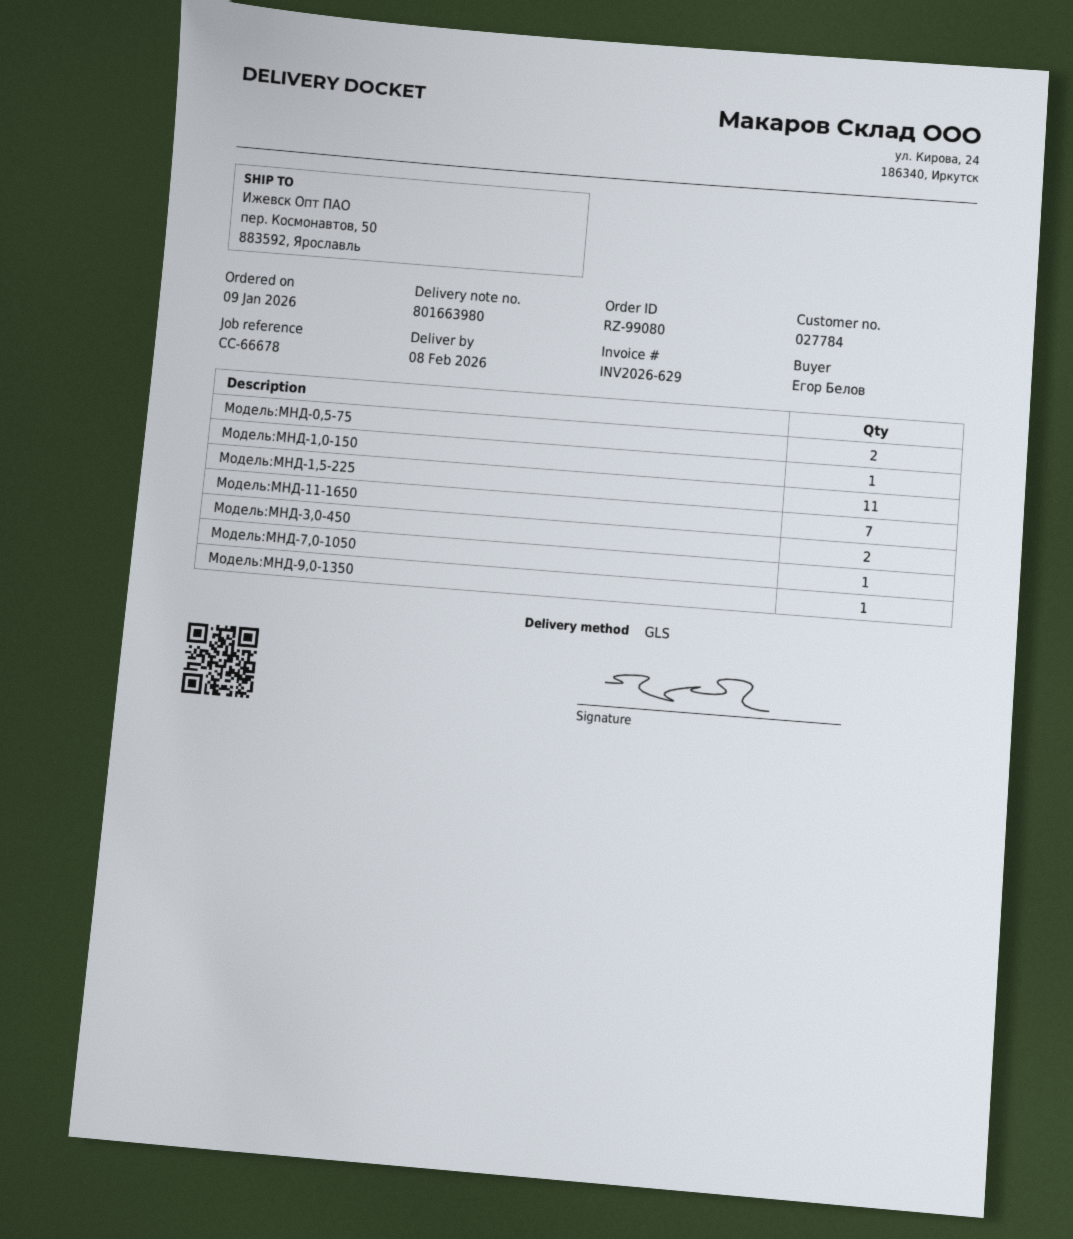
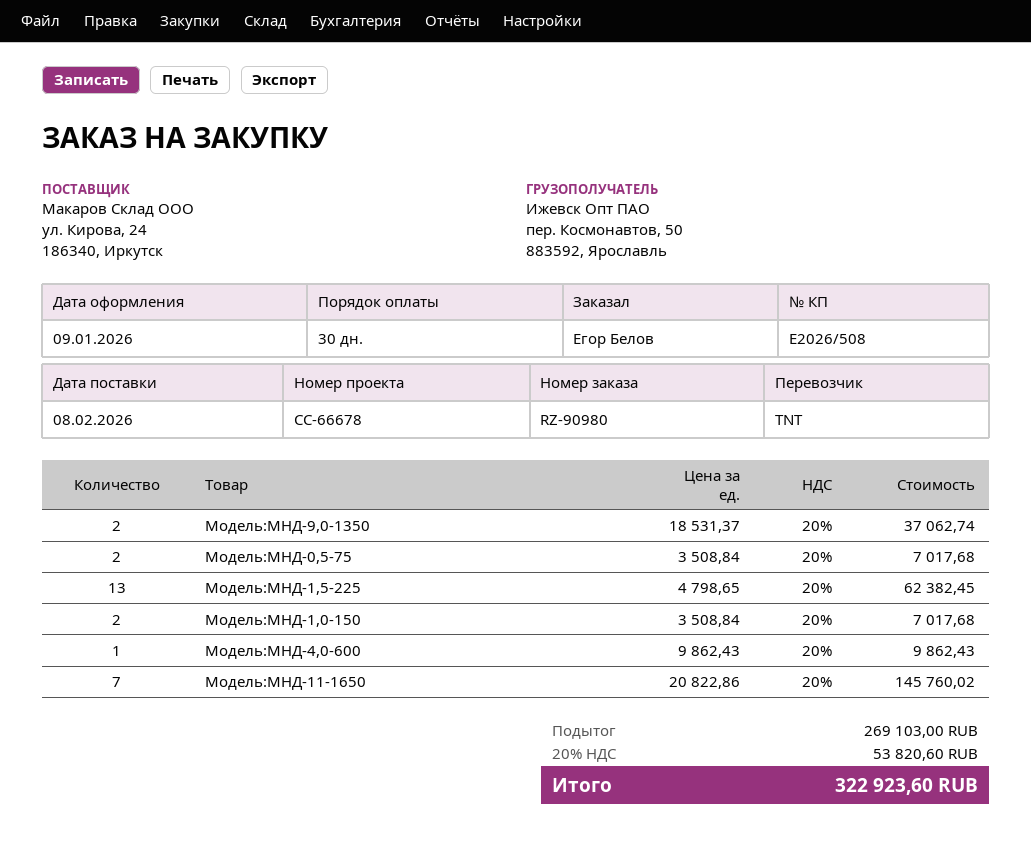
order number: RZ-99080 -> RZ-90980
shipping method: GLS -> TNT
Модель:МНД-1,0-150: 1 -> 2
Модель:МНД-1,5-225: 11 -> 13
Модель:МНД-3,0-450: 2 -> none
Модель:МНД-7,0-1050: 1 -> none
Модель:МНД-9,0-1350: 1 -> 2
Модель:МНД-4,0-600: none -> 1

